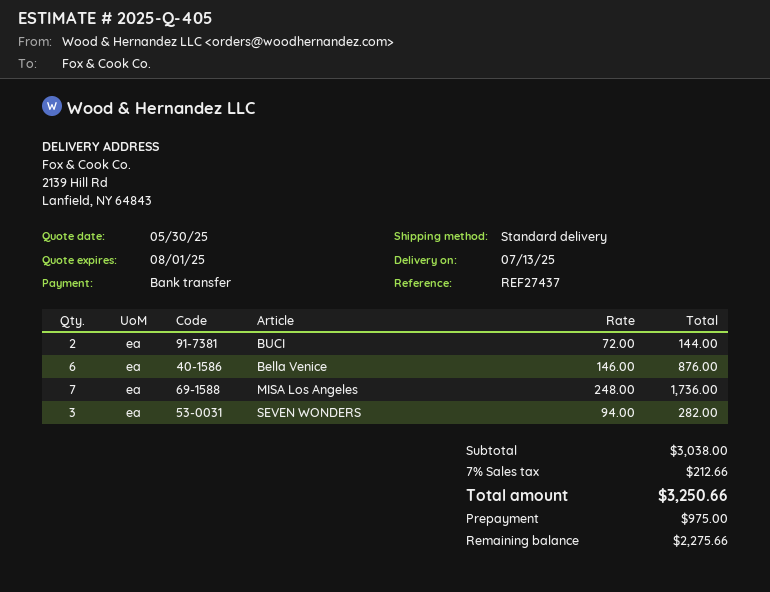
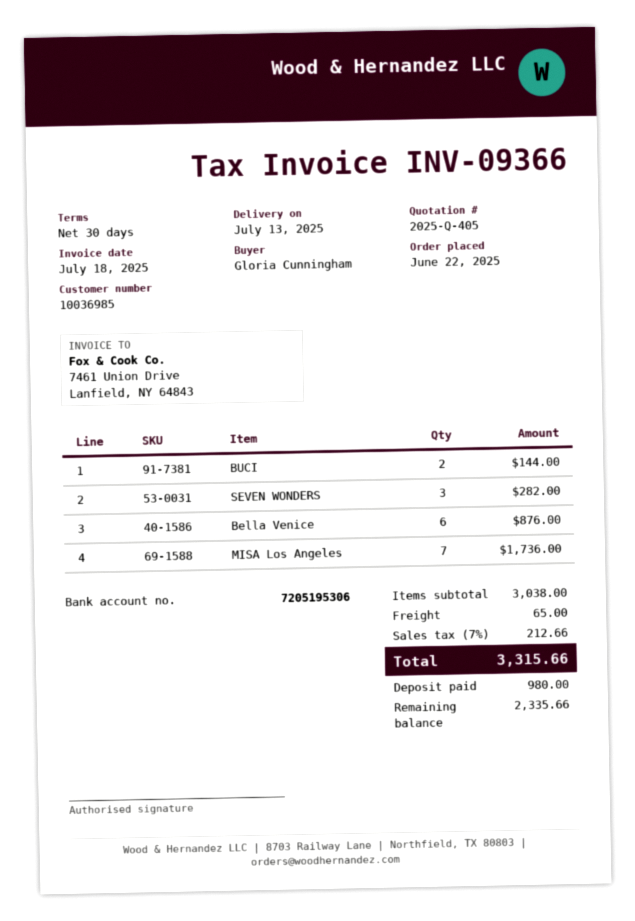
shipping: none -> 65.00
total: 3250.66 -> 3315.66
deposit: 975.00 -> 980.00
balance: 2275.66 -> 2335.66

